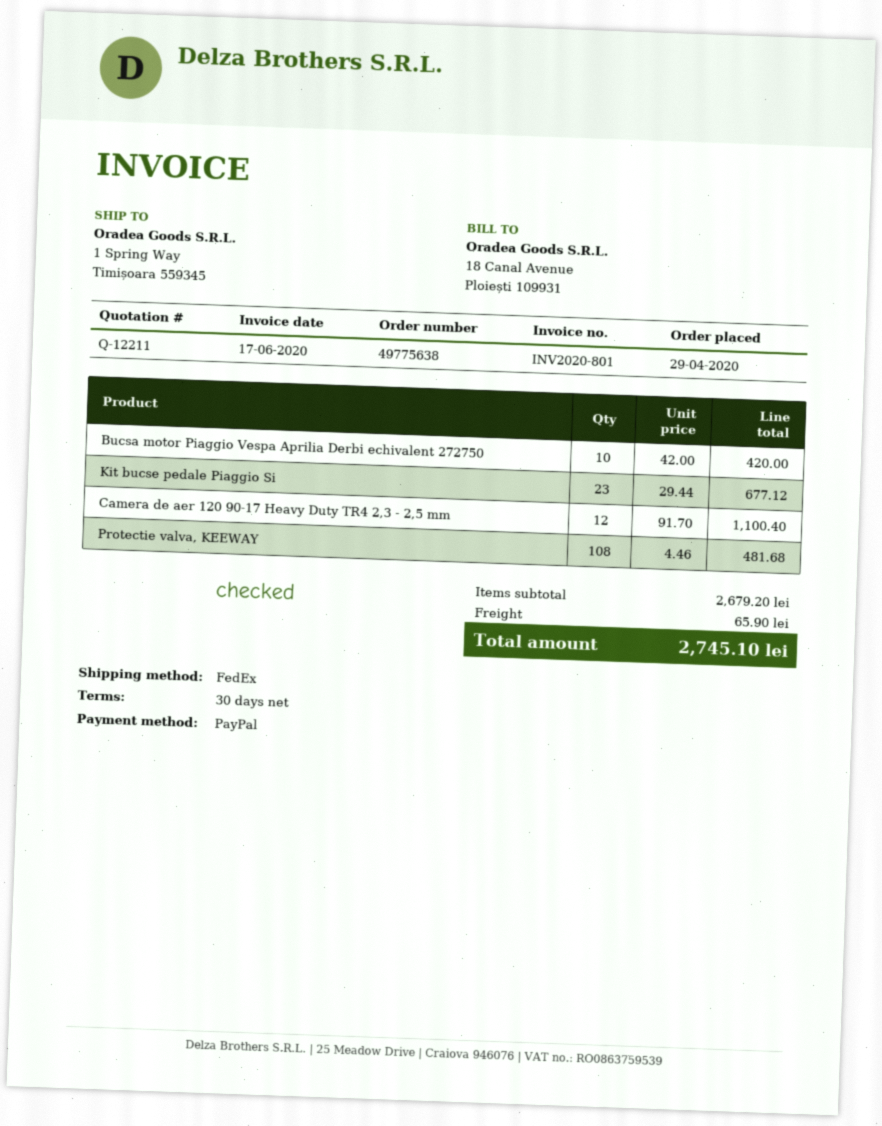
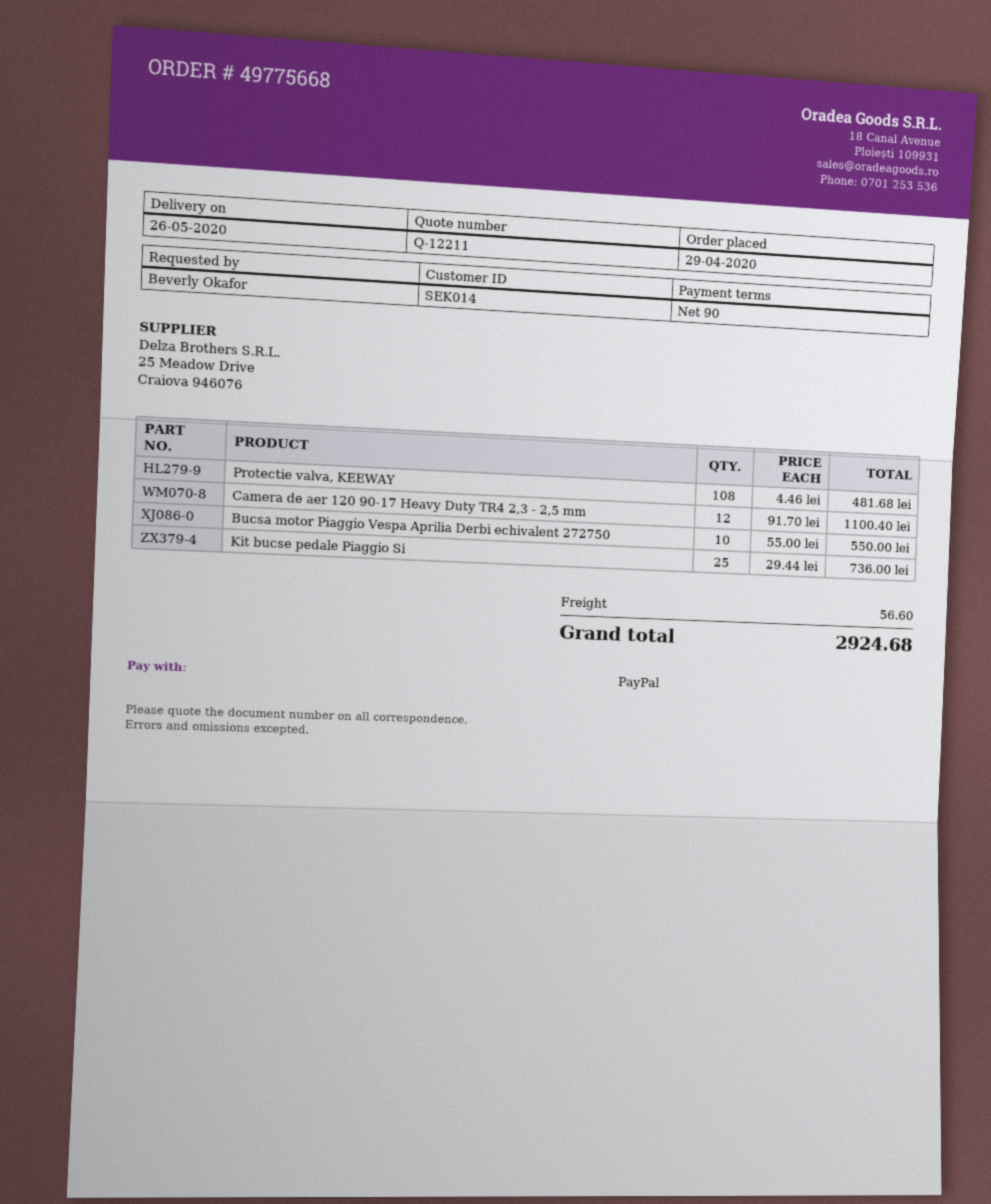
order number: 49775638 -> 49775668
payment terms: 30 days -> 90 days
Bucsa motor Piaggio Vespa Aprilia Derbi echivalent 272750: 10 x 42.00 = 420.00 -> 10 x 55.00 = 550.00
Kit bucse pedale Piaggio Si: 23 x 29.44 = 677.12 -> 25 x 29.44 = 736.00
shipping: 65.90 -> 56.60
total: 2745.10 -> 2924.68

